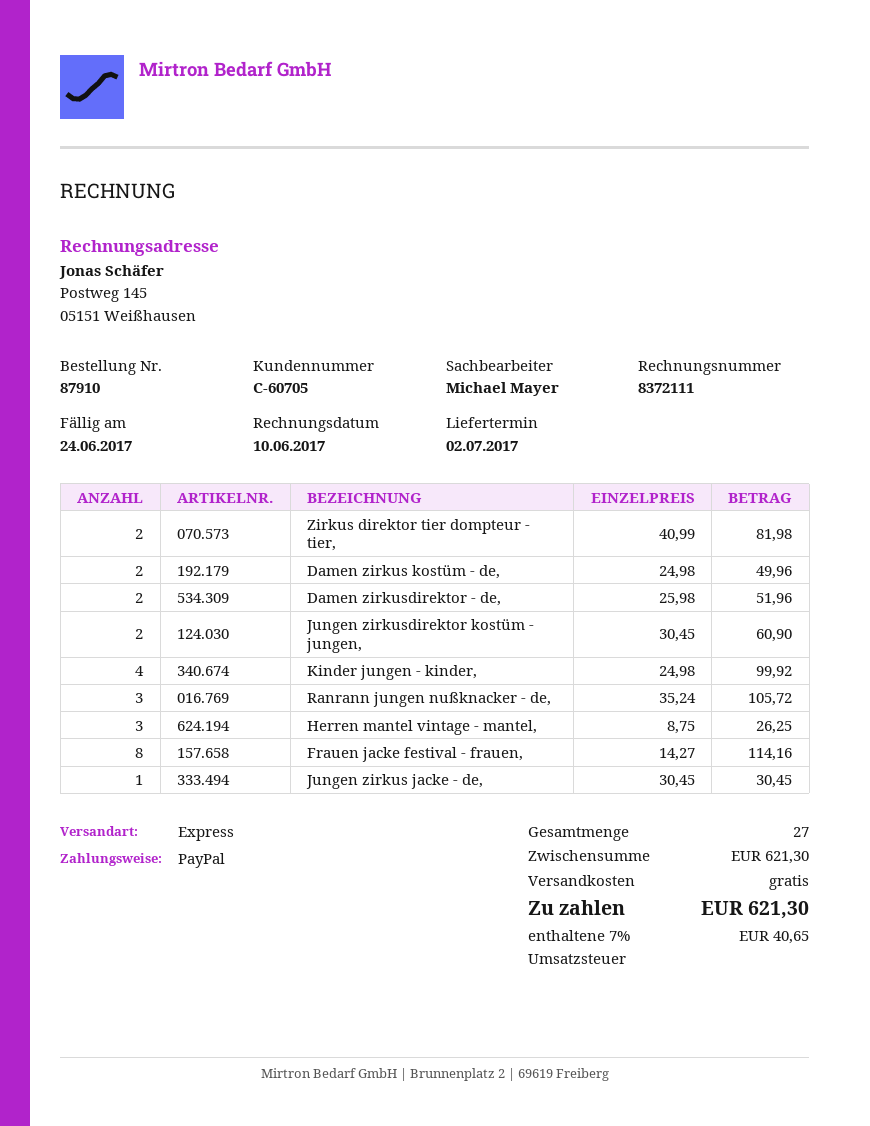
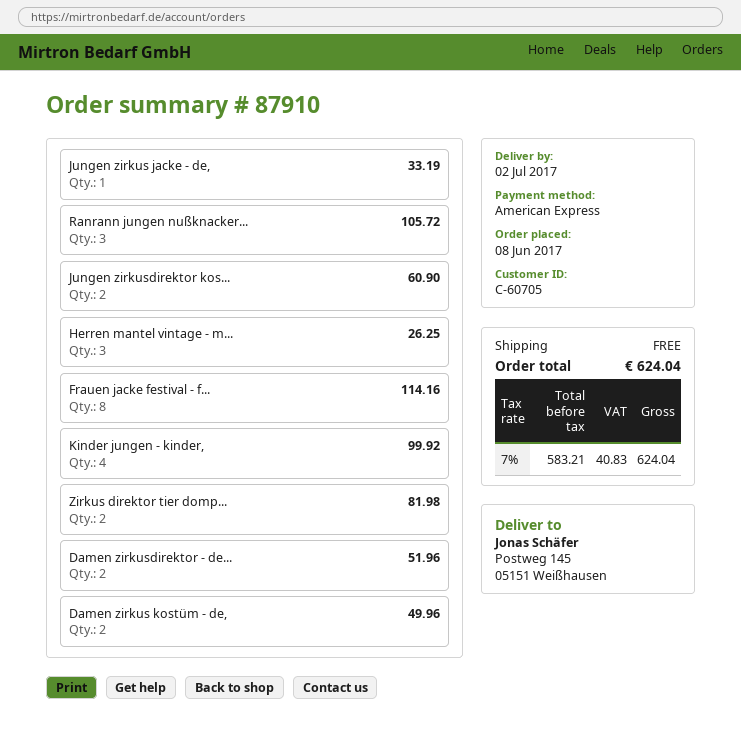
payment method: PayPal -> American Express
Jungen zirkus jacke - de,: 1 for 30.45 -> 1 for 33.19
tax: 7% = 40.65 -> 7% = 40.83
total: 621.30 -> 624.04

